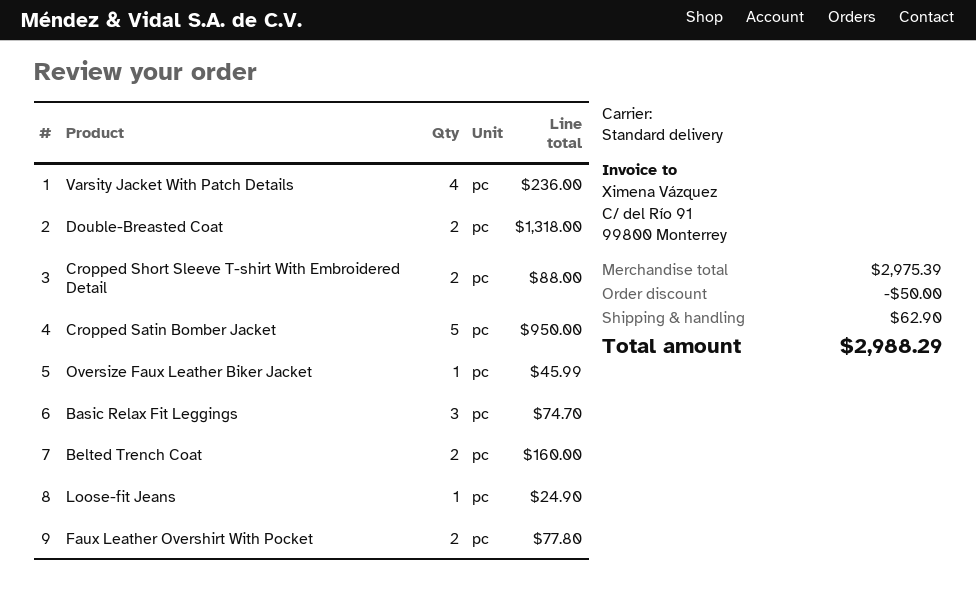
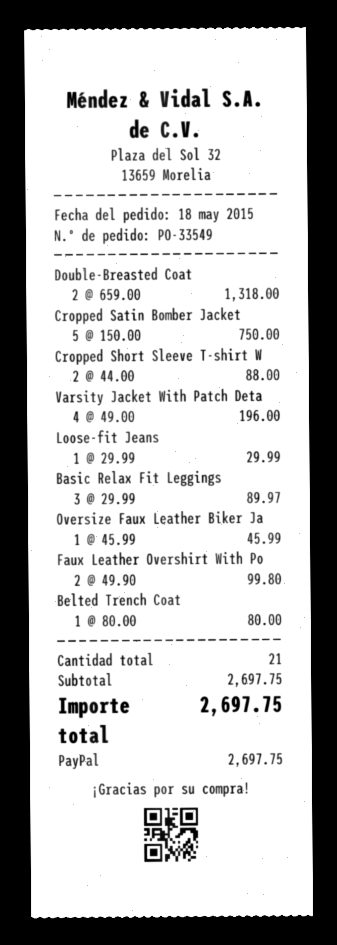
Varsity Jacket With Patch Details: 4 for 236.00 -> 4 for 196.00
Cropped Satin Bomber Jacket: 5 for 950.00 -> 5 for 750.00
Basic Relax Fit Leggings: 3 for 74.70 -> 3 for 89.97
Belted Trench Coat: 2 for 160.00 -> 1 for 80.00
Loose-fit Jeans: 1 for 24.90 -> 1 for 29.99
Faux Leather Overshirt With Pocket: 2 for 77.80 -> 2 for 99.80
subtotal: 2975.39 -> 2697.75
discount: 50.00 -> none
shipping: 62.90 -> none
total: 2988.29 -> 2697.75

